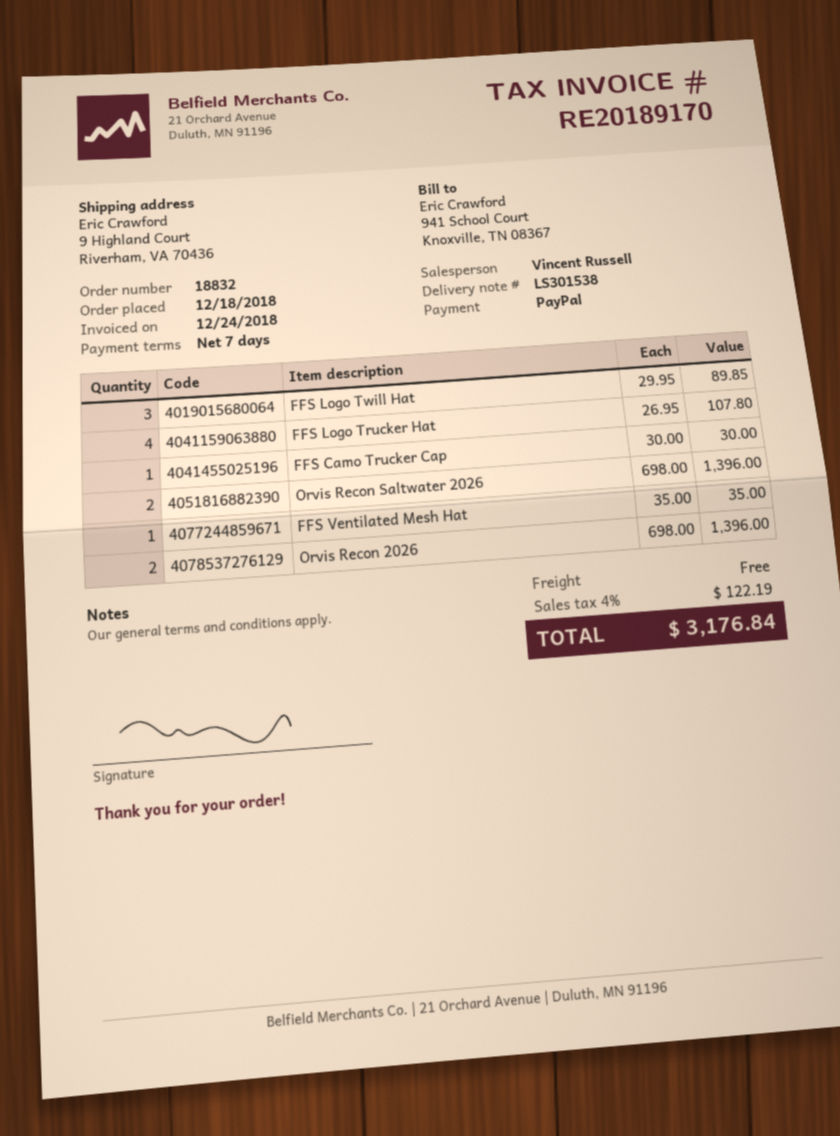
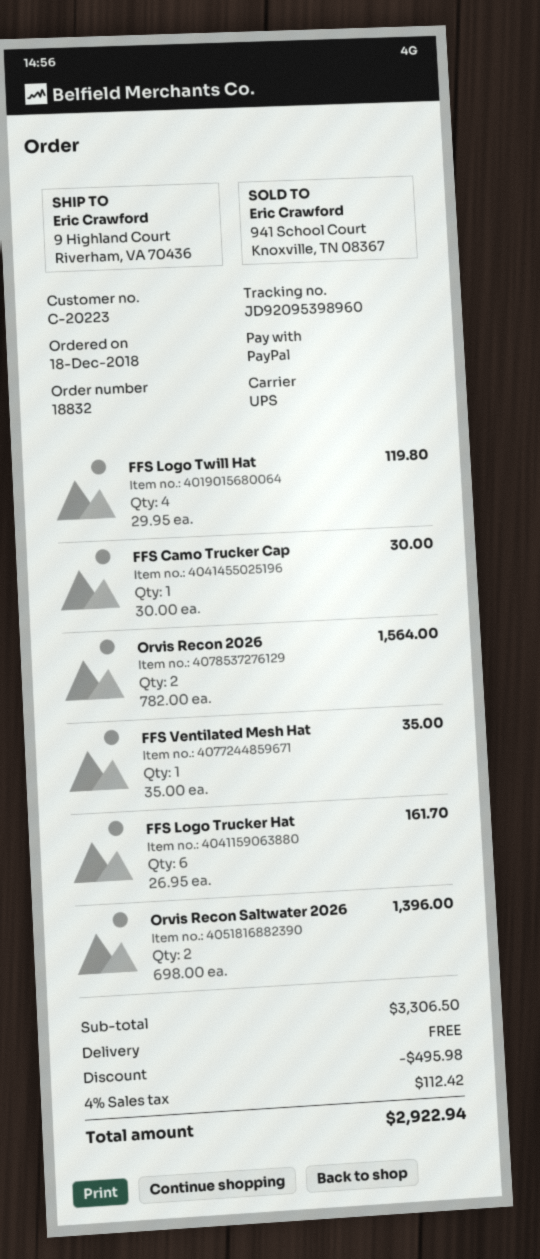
FFS Logo Twill Hat: 3 x 29.95 = 89.85 -> 4 x 29.95 = 119.80
FFS Logo Trucker Hat: 4 x 26.95 = 107.80 -> 6 x 26.95 = 161.70
Orvis Recon 2026: 2 x 698.00 = 1396.00 -> 2 x 782.00 = 1564.00
discount: none -> 495.98
tax: 4% = 122.19 -> 4% = 112.42
total: 3176.84 -> 2922.94

